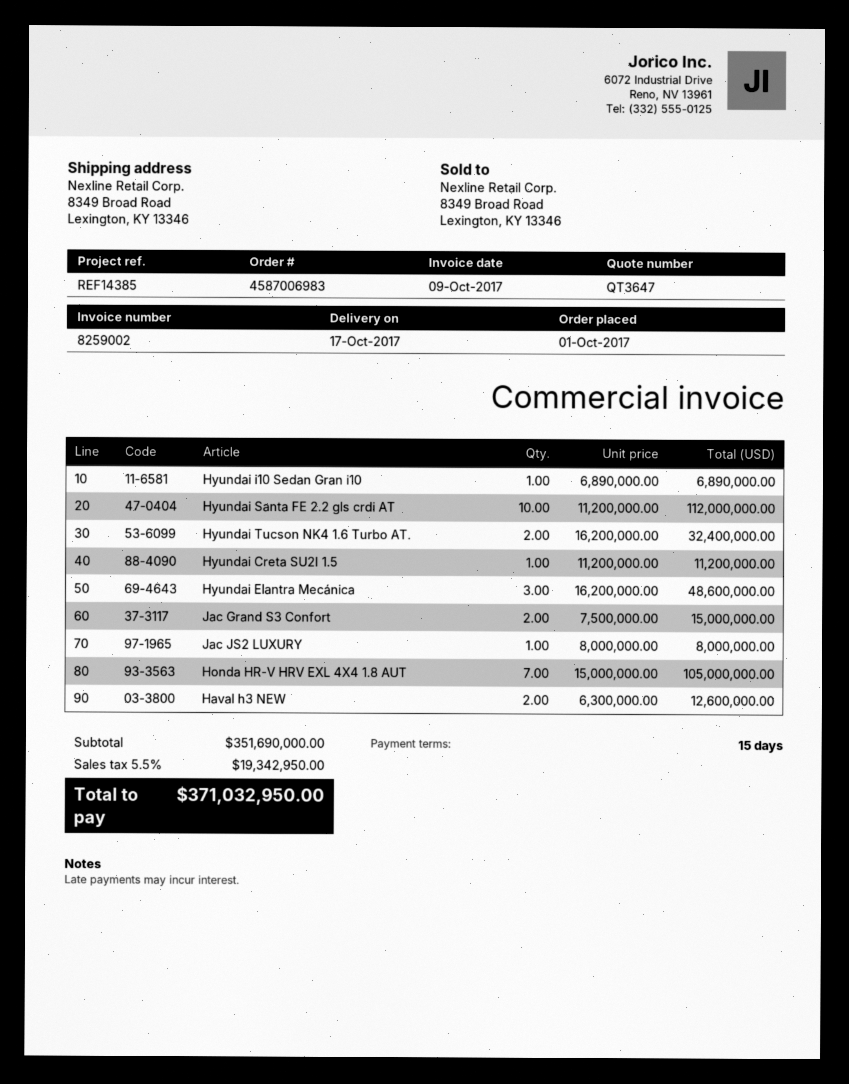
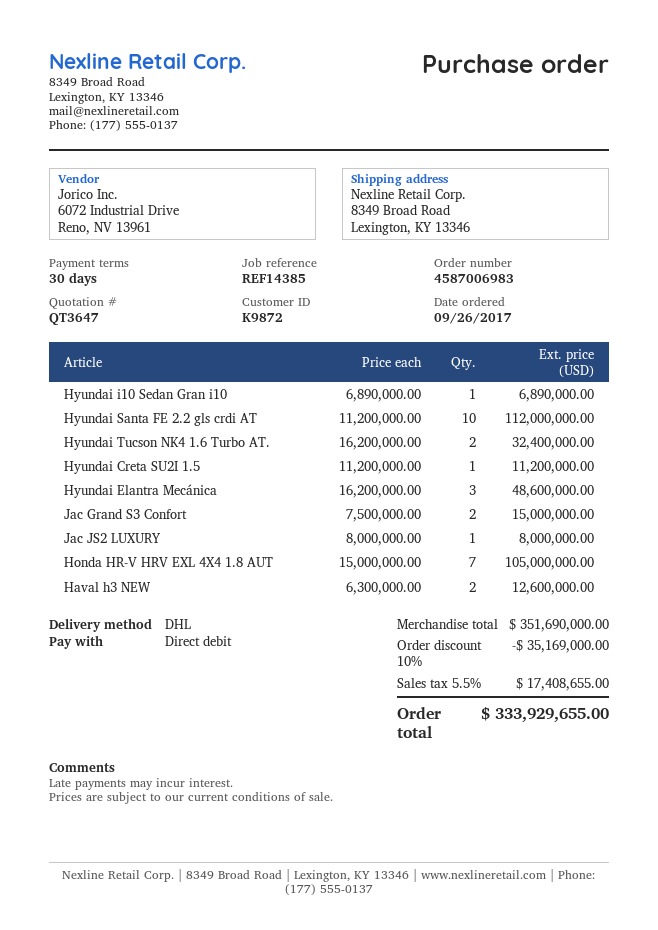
order date: 2017-10-01 -> 2017-09-26
payment terms: 15 days -> 30 days
discount: none -> 10% = 35169000.00
tax: 5.5% = 19342950.00 -> 5.5% = 17408655.00
total: 371032950.00 -> 333929655.00

